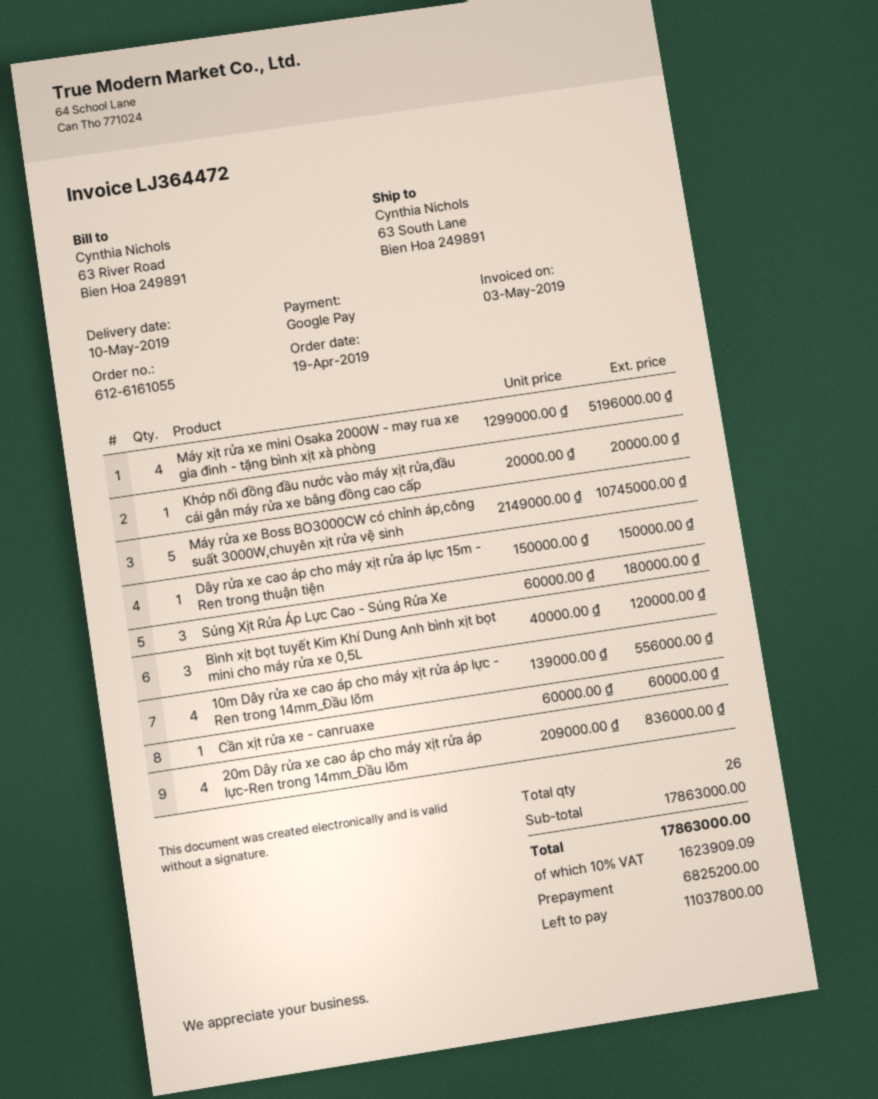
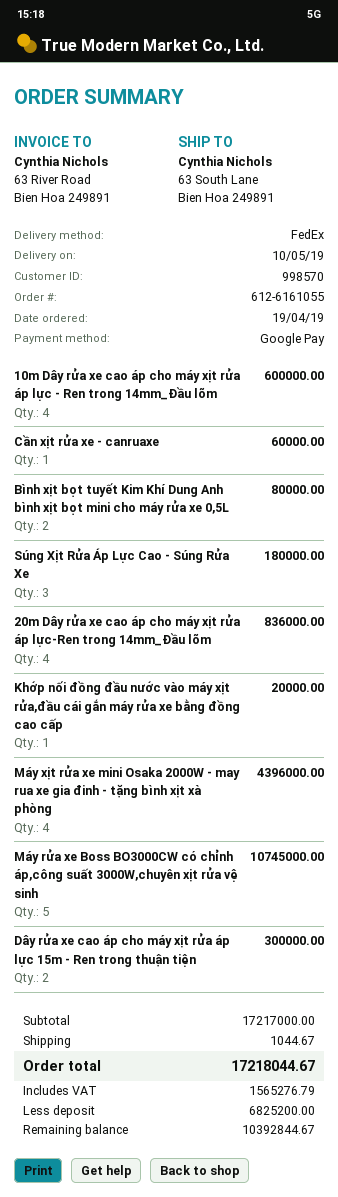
Máy xịt rửa xe mini Osaka 2000W - may rua xe gia đinh - tặng bình xịt xà phòng: 4 for 5196000.00 -> 4 for 4396000.00
Dây rửa xe cao áp cho máy xịt rửa áp lực 15m - Ren trong thuận tiện: 1 for 150000.00 -> 2 for 300000.00
Bình xịt bọt tuyết Kim Khí Dung Anh bình xịt bọt mini cho máy rửa xe 0,5L: 3 for 120000.00 -> 2 for 80000.00
10m Dây rửa xe cao áp cho máy xịt rửa áp lực - Ren trong 14mm_Đầu lõm: 4 for 556000.00 -> 4 for 600000.00
subtotal: 17863000.00 -> 17217000.00
shipping: none -> 1044.67
tax: 1623909.09 -> 1565276.79
total: 17863000.00 -> 17218044.67
balance: 11037800.00 -> 10392844.67

